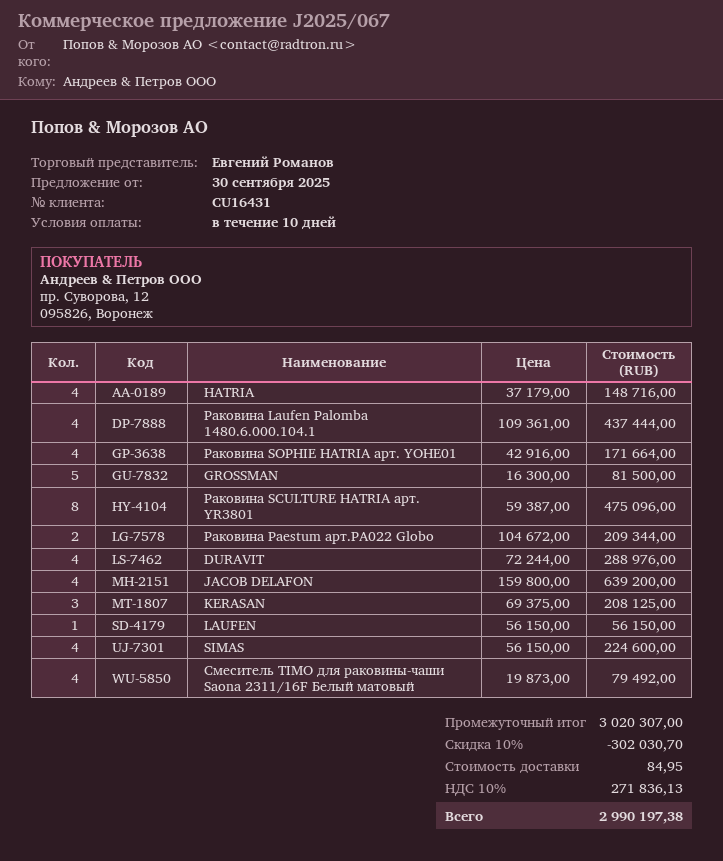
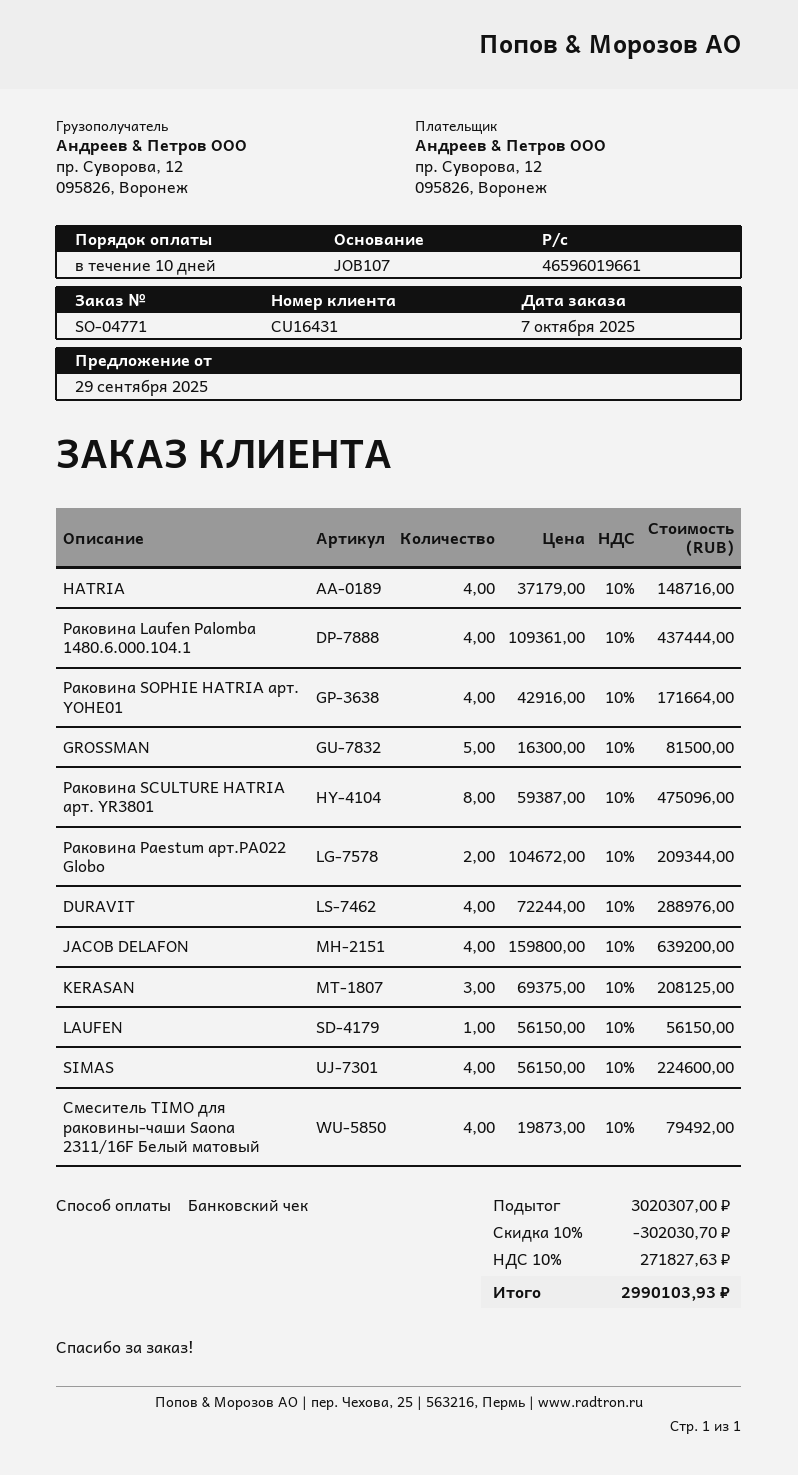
quote date: 2025-09-30 -> 2025-09-29
shipping: 84.95 -> none
tax: 10% = 271836.13 -> 10% = 271827.63
total: 2990197.38 -> 2990103.93

